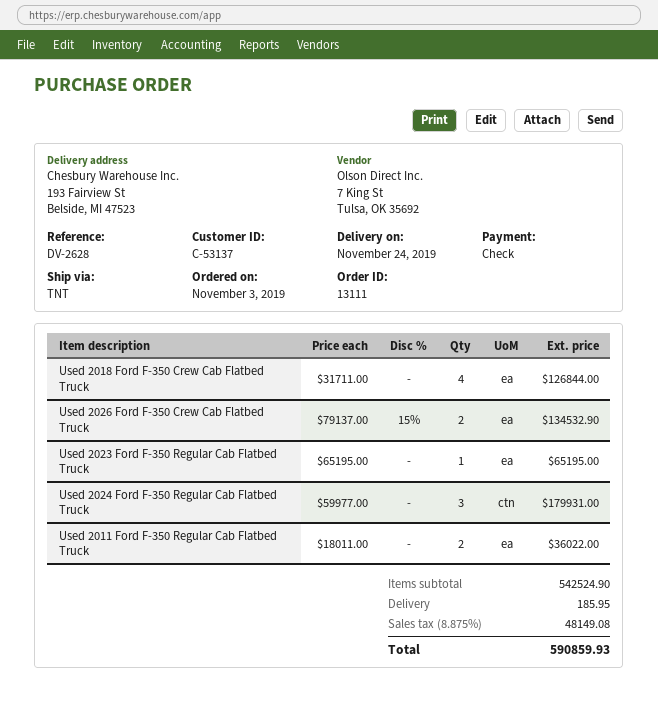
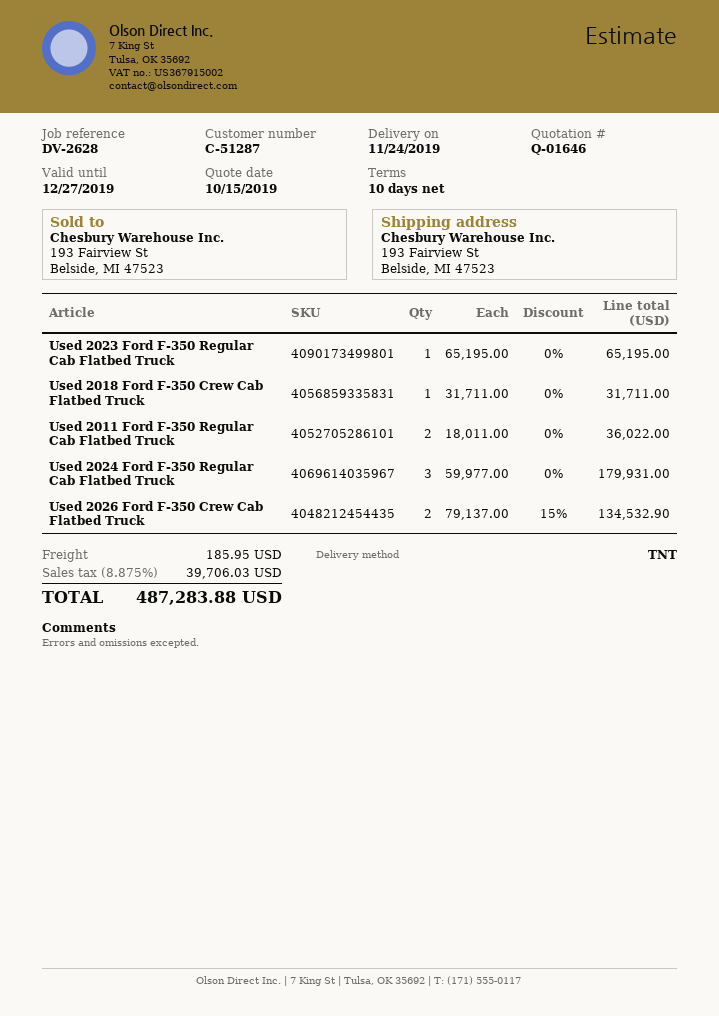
customer number: C-53137 -> C-51287
Used 2018 Ford F-350 Crew Cab Flatbed Truck: 4 x 31711.00 = 126844.00 -> 1 x 31711.00 = 31711.00
tax: 8.875% = 48149.08 -> 8.875% = 39706.03
total: 590859.93 -> 487283.88

